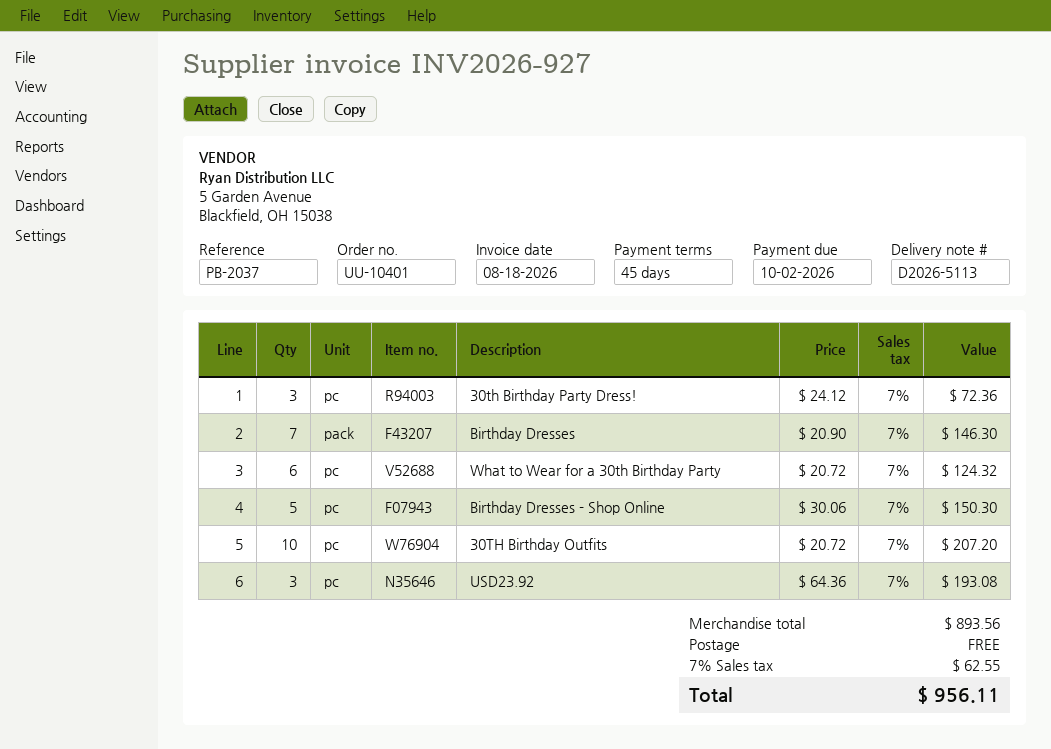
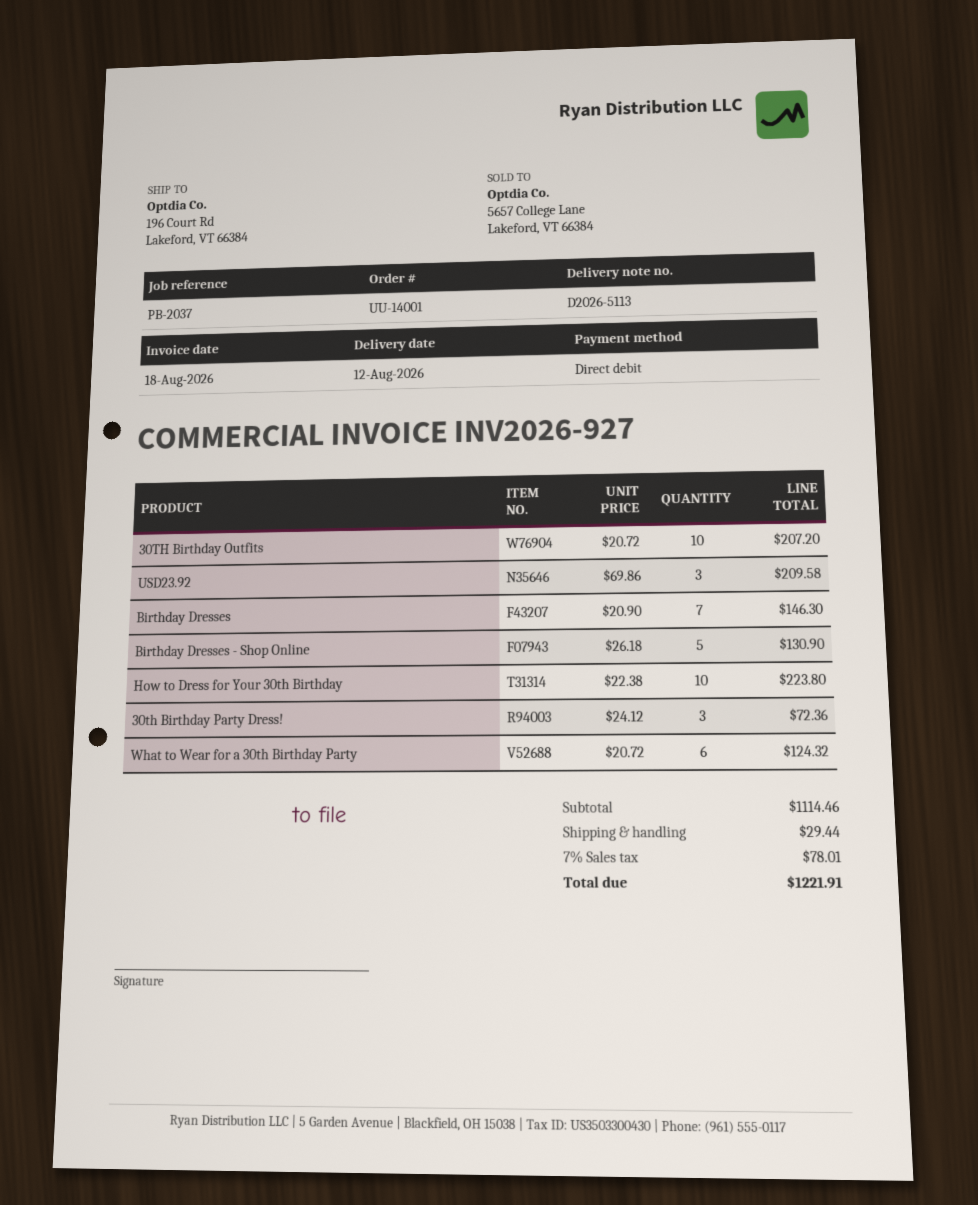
order number: UU-10401 -> UU-14001
Birthday Dresses - Shop Online: 5 x 30.06 = 150.30 -> 5 x 26.18 = 130.90
USD23.92: 3 x 64.36 = 193.08 -> 3 x 69.86 = 209.58
How to Dress for Your 30th Birthday: none -> 10 x 22.38 = 223.80
subtotal: 893.56 -> 1114.46
shipping: 0.00 -> 29.44
tax: 7% = 62.55 -> 7% = 78.01
total: 956.11 -> 1221.91

